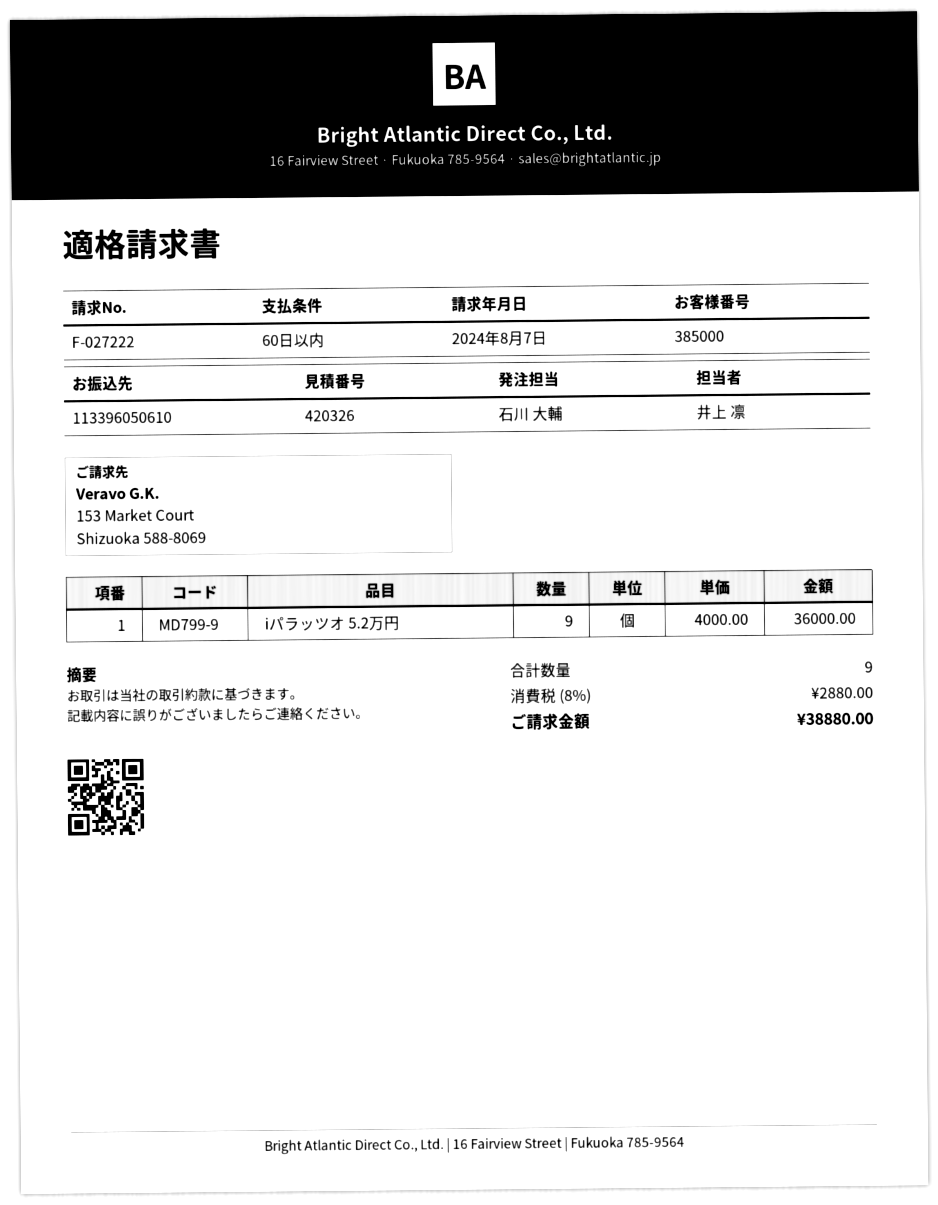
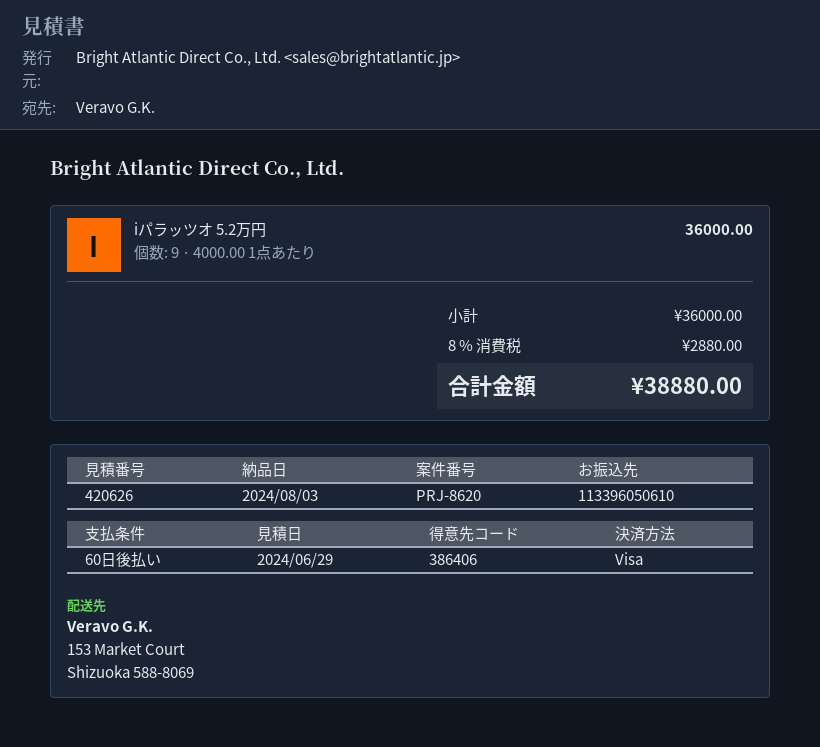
quote number: 420326 -> 420626
customer number: 385000 -> 386406

